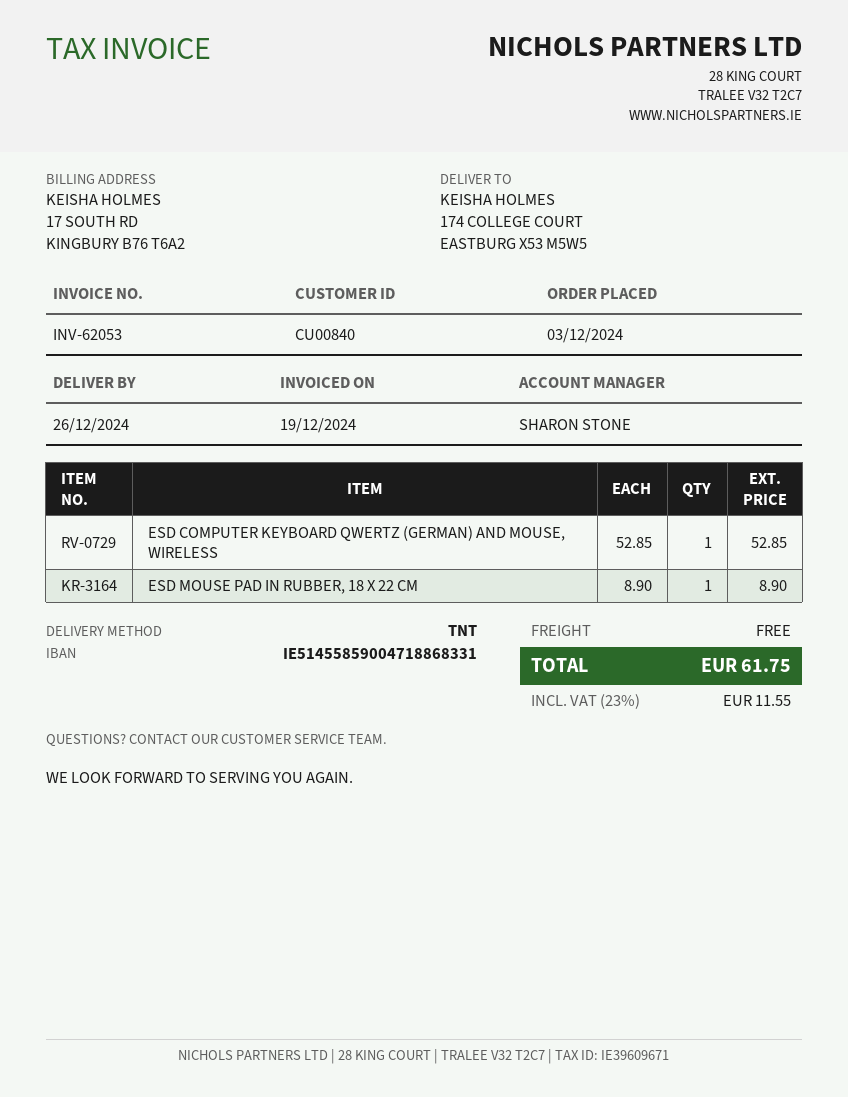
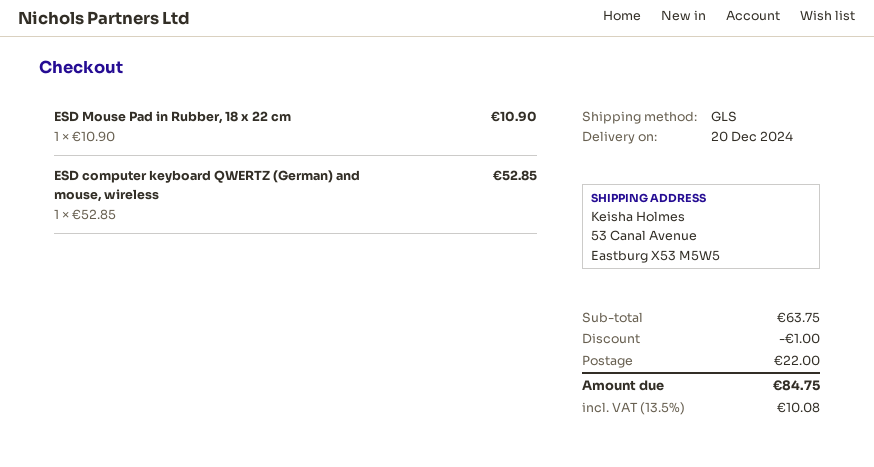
delivery date: 2024-12-26 -> 2024-12-20
shipping method: TNT -> GLS
ship to: 174 COLLEGE COURT, EASTBURG X53 M5W5 -> 53 Canal Avenue, Eastburg X53 M5W5
ESD MOUSE PAD IN RUBBER, 18 X 22 CM: 1 x 8.90 = 8.90 -> 1 x 10.90 = 10.90
discount: none -> 1.00
shipping: 0.00 -> 22.00
tax: 23% = 11.55 -> 13.5% = 10.08
total: 61.75 -> 84.75

